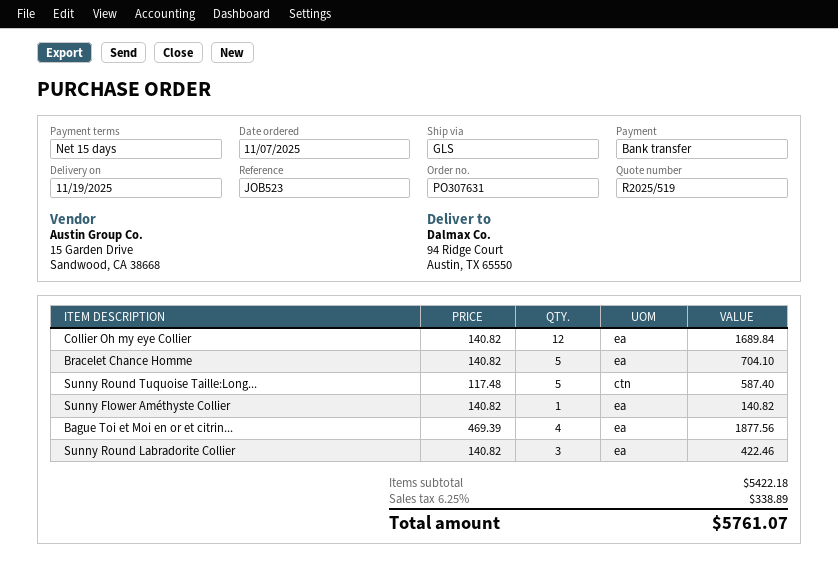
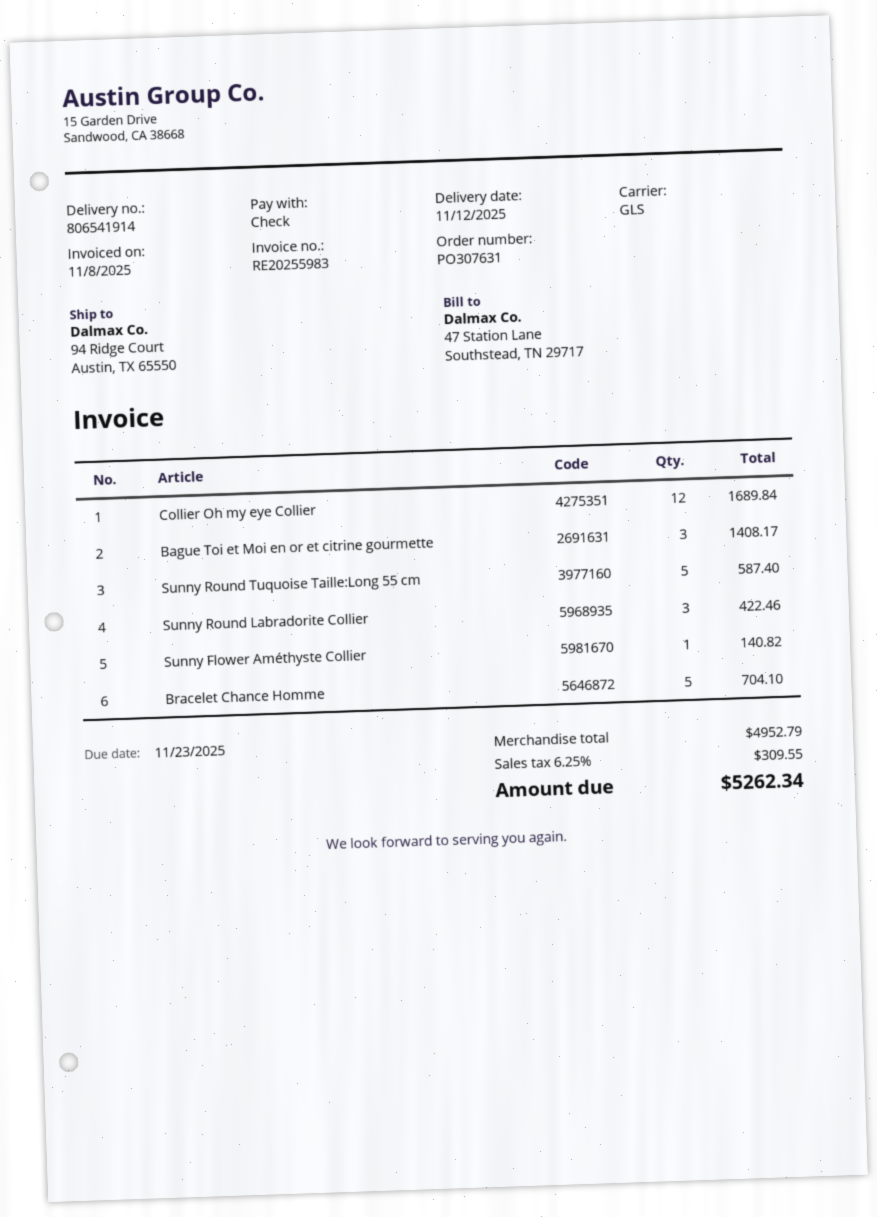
delivery date: 2025-11-19 -> 2025-11-12
payment method: bank transfer -> cheque
Bague Toi et Moi en or et citrin...: 4 for 1877.56 -> 3 for 1408.17
subtotal: 5422.18 -> 4952.79
tax: 6.25% = 338.89 -> 6.25% = 309.55
total: 5761.07 -> 5262.34

